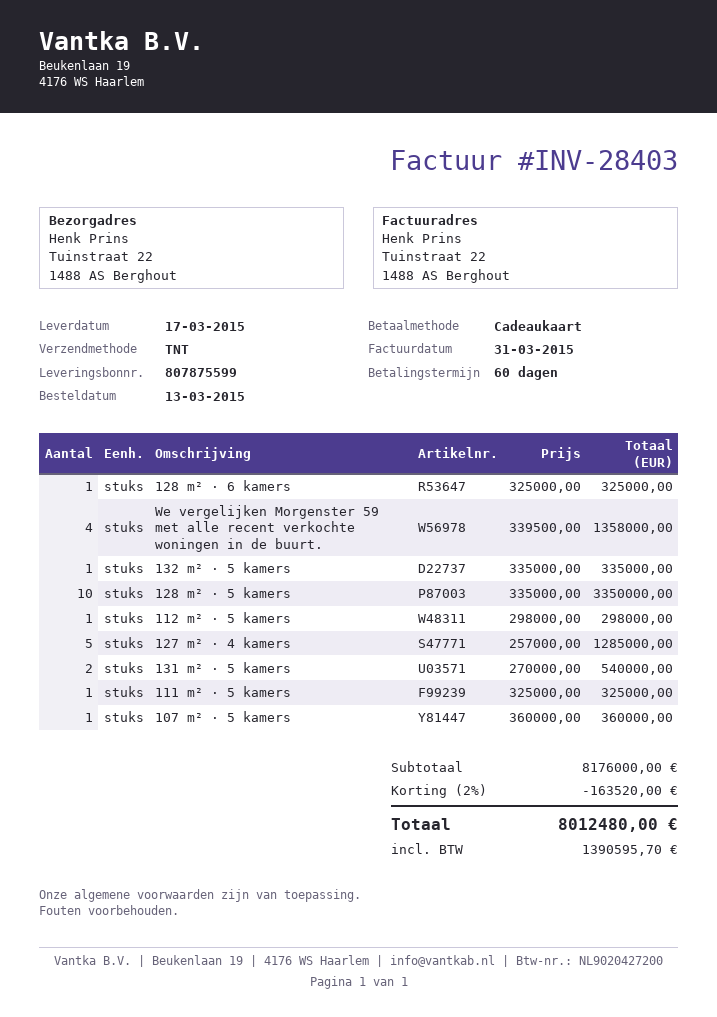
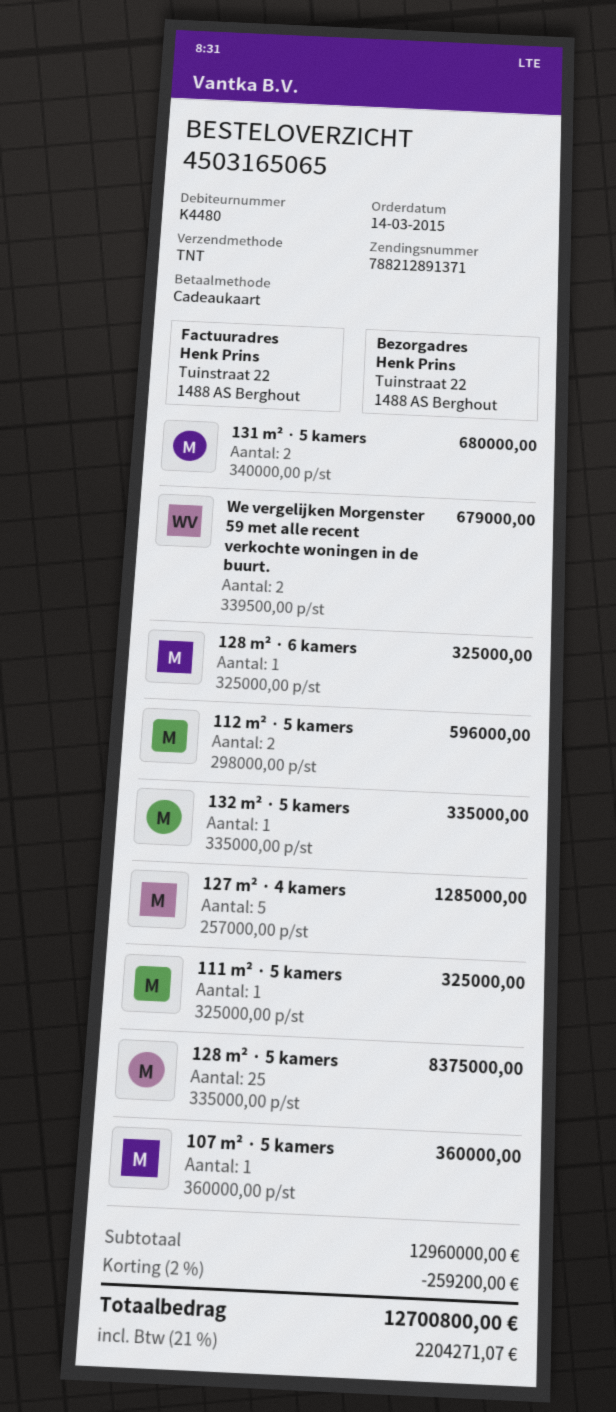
order date: 2015-03-13 -> 2015-03-14
We vergelijken Morgenster 59 met alle recent verkochte woningen in de buurt.: 4 x 339500.00 = 1358000.00 -> 2 x 339500.00 = 679000.00
128 m² · 5 kamers: 10 x 335000.00 = 3350000.00 -> 25 x 335000.00 = 8375000.00
112 m² · 5 kamers: 1 x 298000.00 = 298000.00 -> 2 x 298000.00 = 596000.00
131 m² · 5 kamers: 2 x 270000.00 = 540000.00 -> 2 x 340000.00 = 680000.00
subtotal: 8176000.00 -> 12960000.00
discount: 2% = 163520.00 -> 2% = 259200.00
tax: 1390595.70 -> 2204271.07
total: 8012480.00 -> 12700800.00

